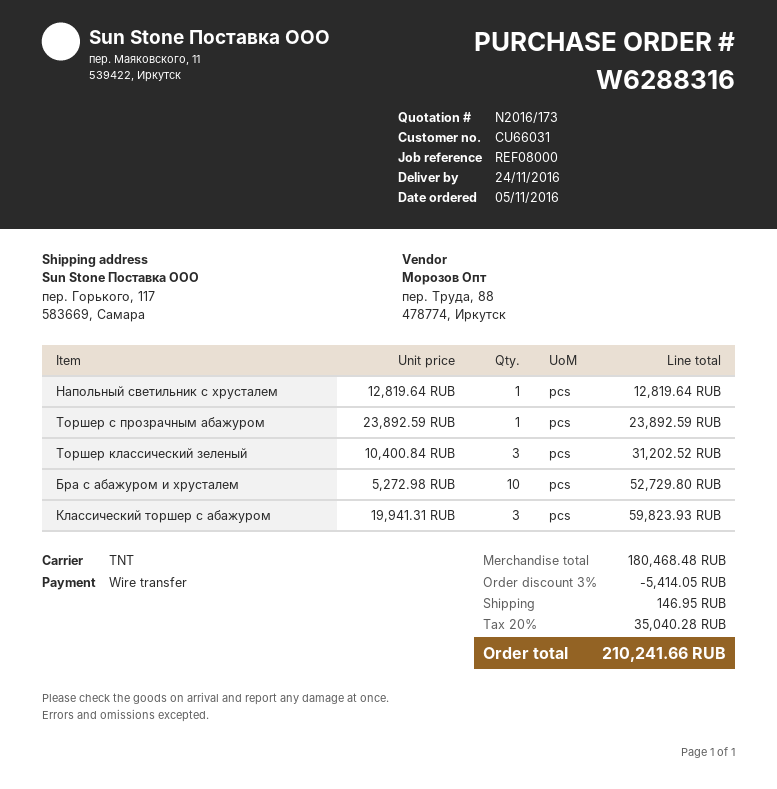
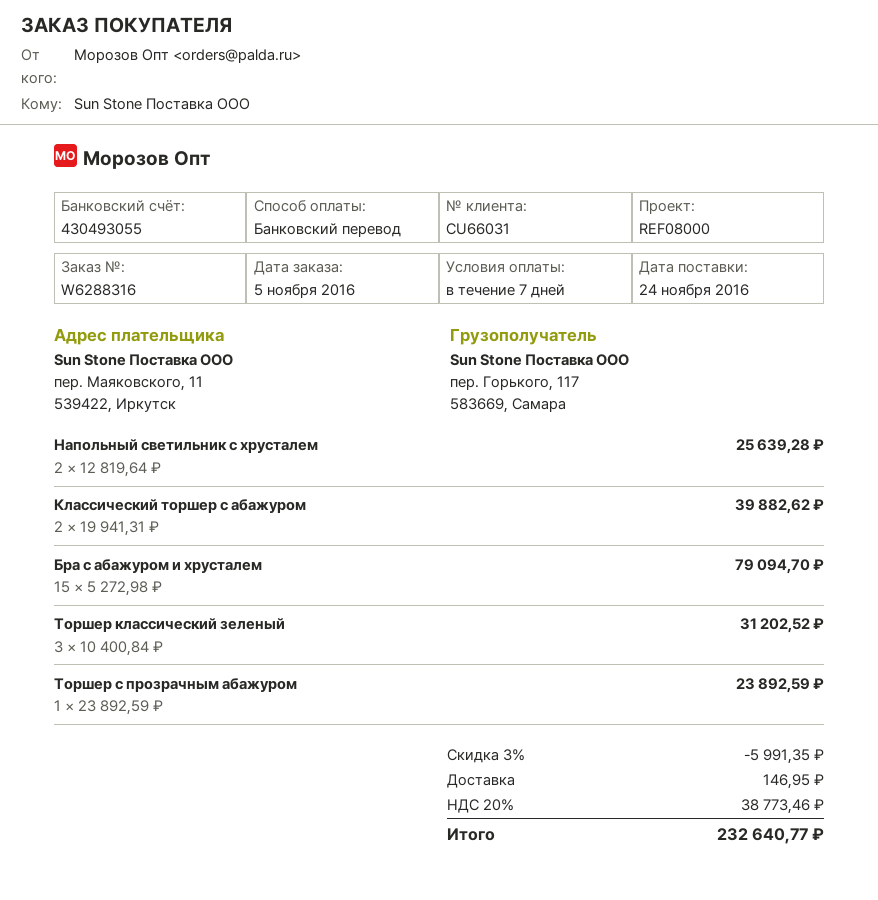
Напольный светильник с хрусталем: 1 x 12819.64 = 12819.64 -> 2 x 12819.64 = 25639.28
Бра с абажуром и хрусталем: 10 x 5272.98 = 52729.80 -> 15 x 5272.98 = 79094.70
Классический торшер с абажуром: 3 x 19941.31 = 59823.93 -> 2 x 19941.31 = 39882.62
discount: 3% = 5414.05 -> 3% = 5991.35
tax: 20% = 35040.28 -> 20% = 38773.46
total: 210241.66 -> 232640.77

